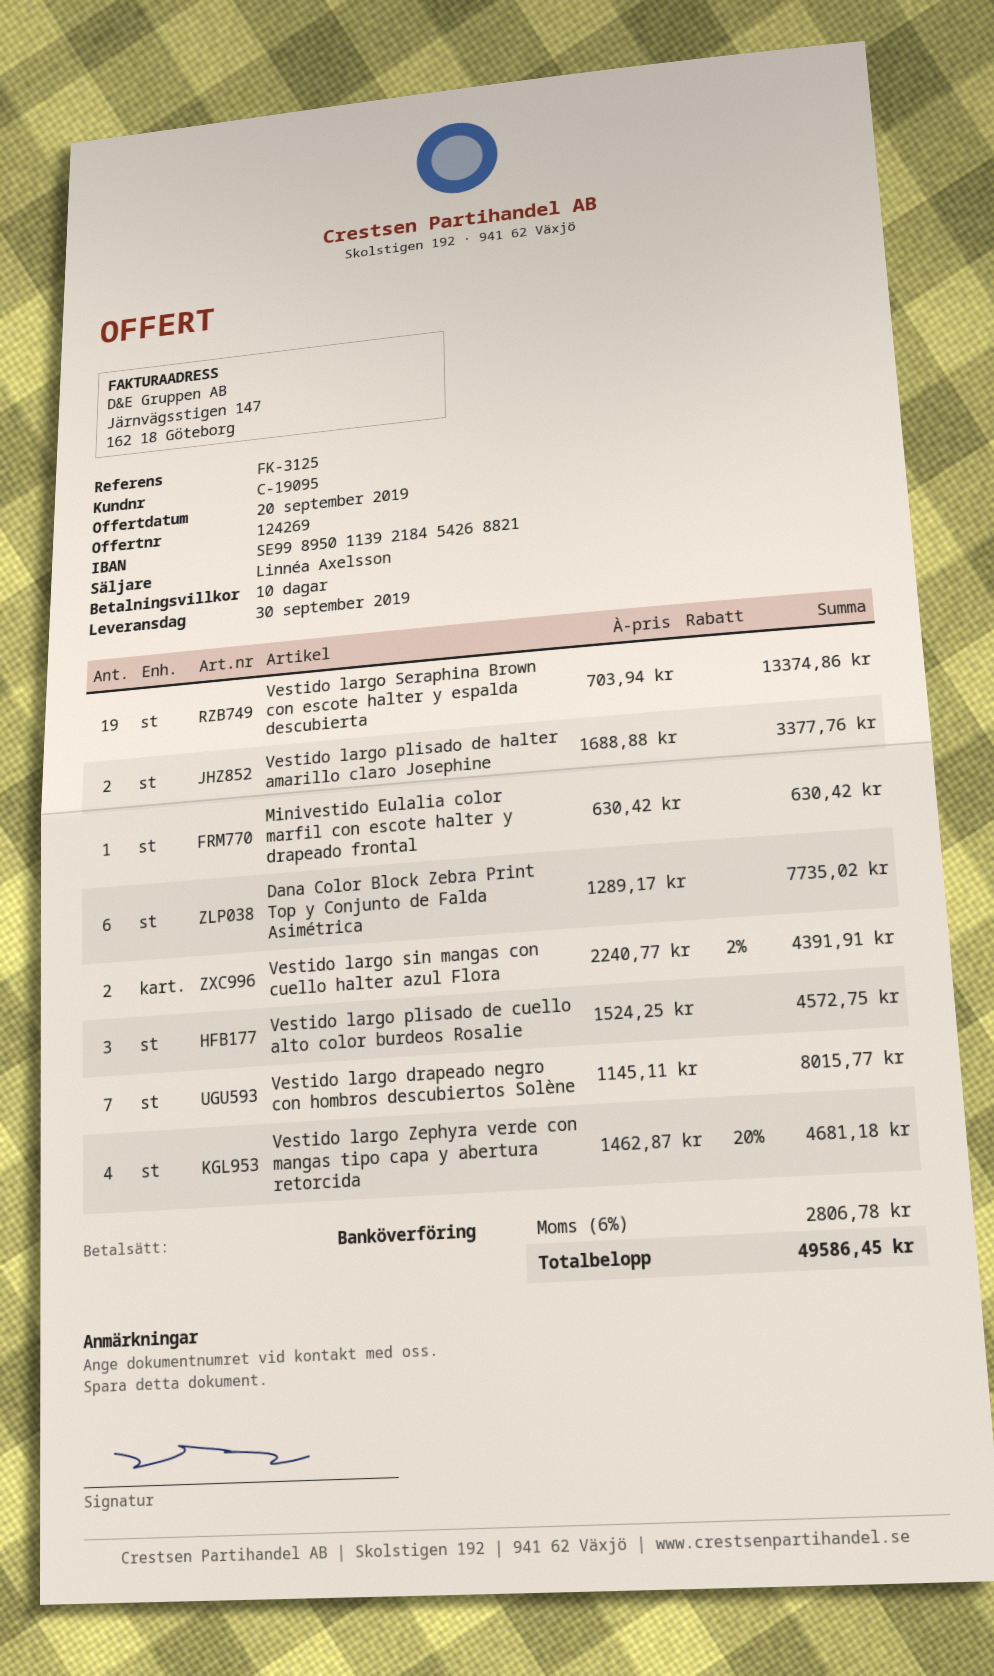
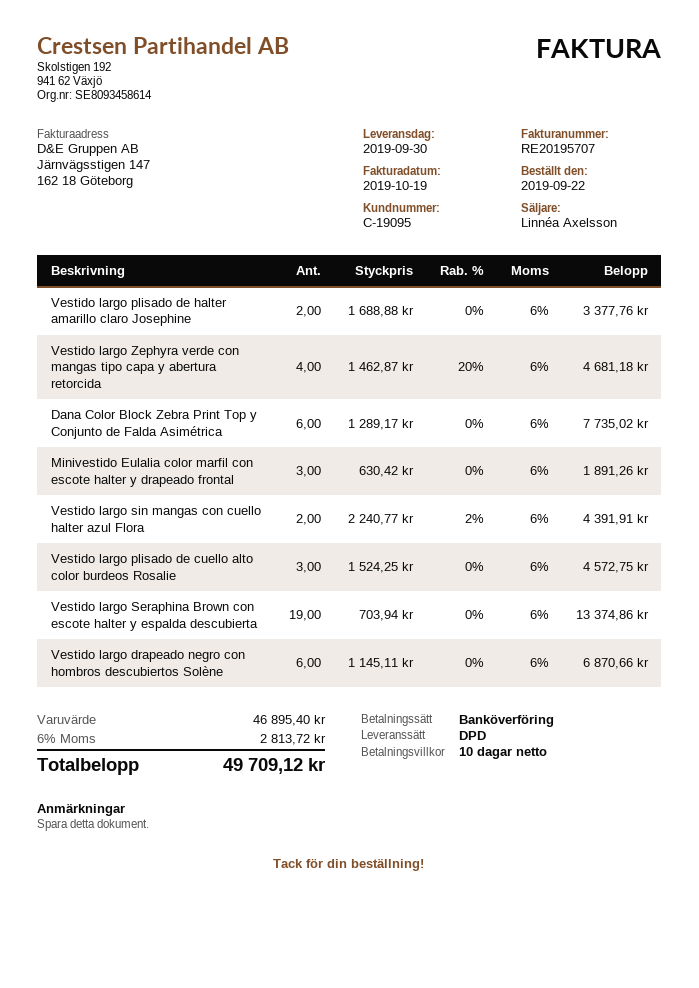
Minivestido Eulalia color marfil con escote halter y drapeado frontal: 1 x 630.42 = 630.42 -> 3 x 630.42 = 1891.26
Vestido largo drapeado negro con hombros descubiertos Solène: 7 x 1145.11 = 8015.77 -> 6 x 1145.11 = 6870.66
tax: 6% = 2806.78 -> 6% = 2813.72
total: 49586.45 -> 49709.12

